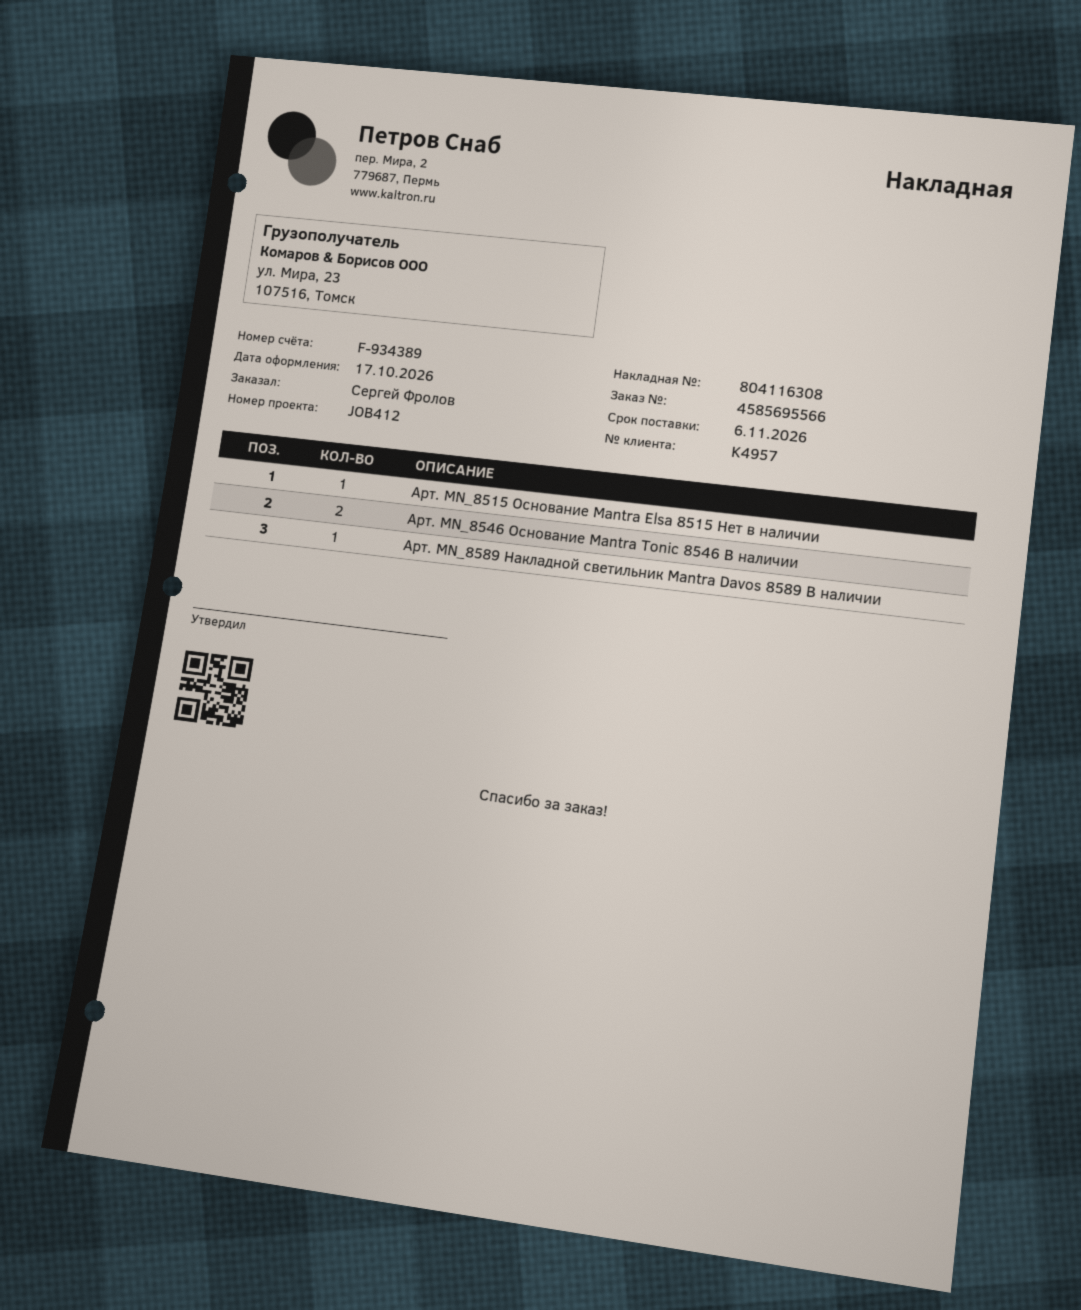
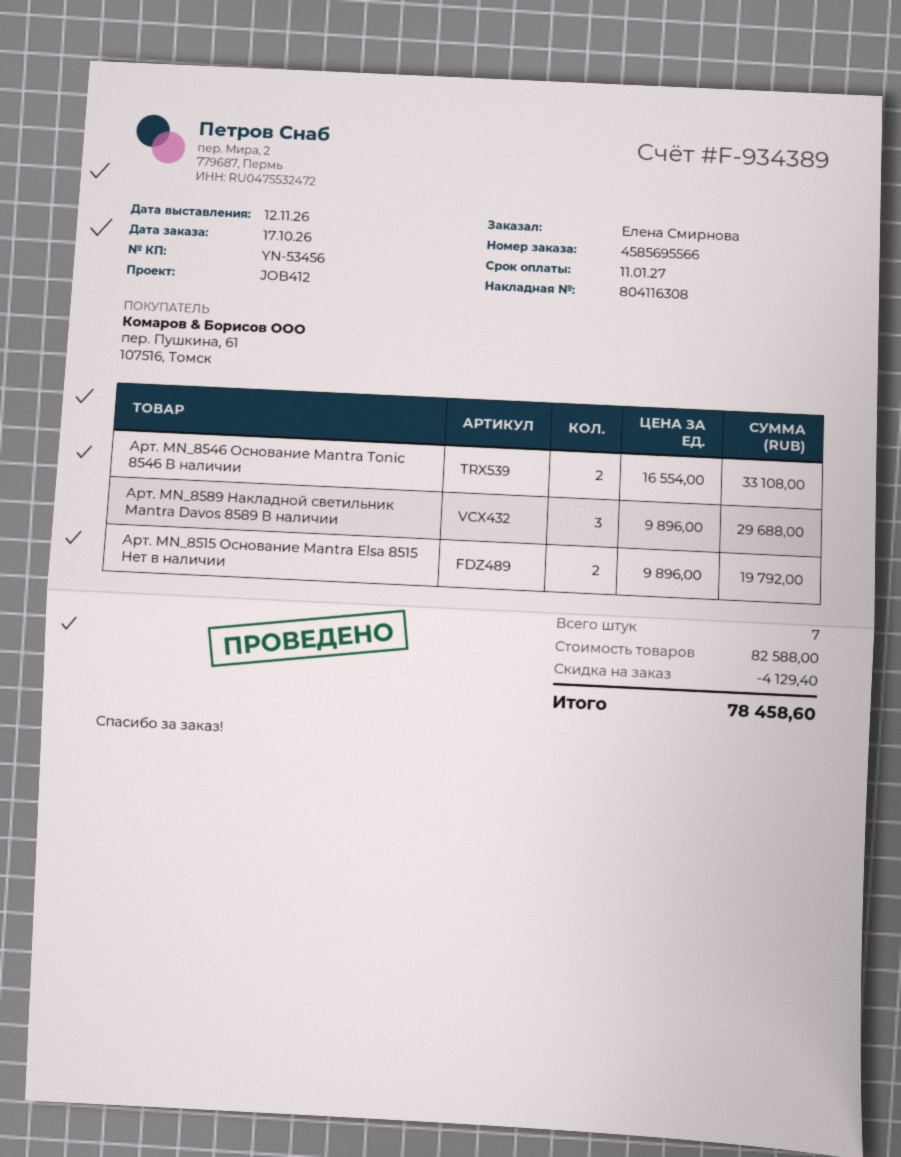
ordered by: Сергей Фролов -> Елена Смирнова
Арт. MN_8515 Основание Mantra Elsa 8515 Нет в наличии: 1 -> 2
Арт. MN_8589 Накладной светильник Mantra Davos 8589 В наличии: 1 -> 3

